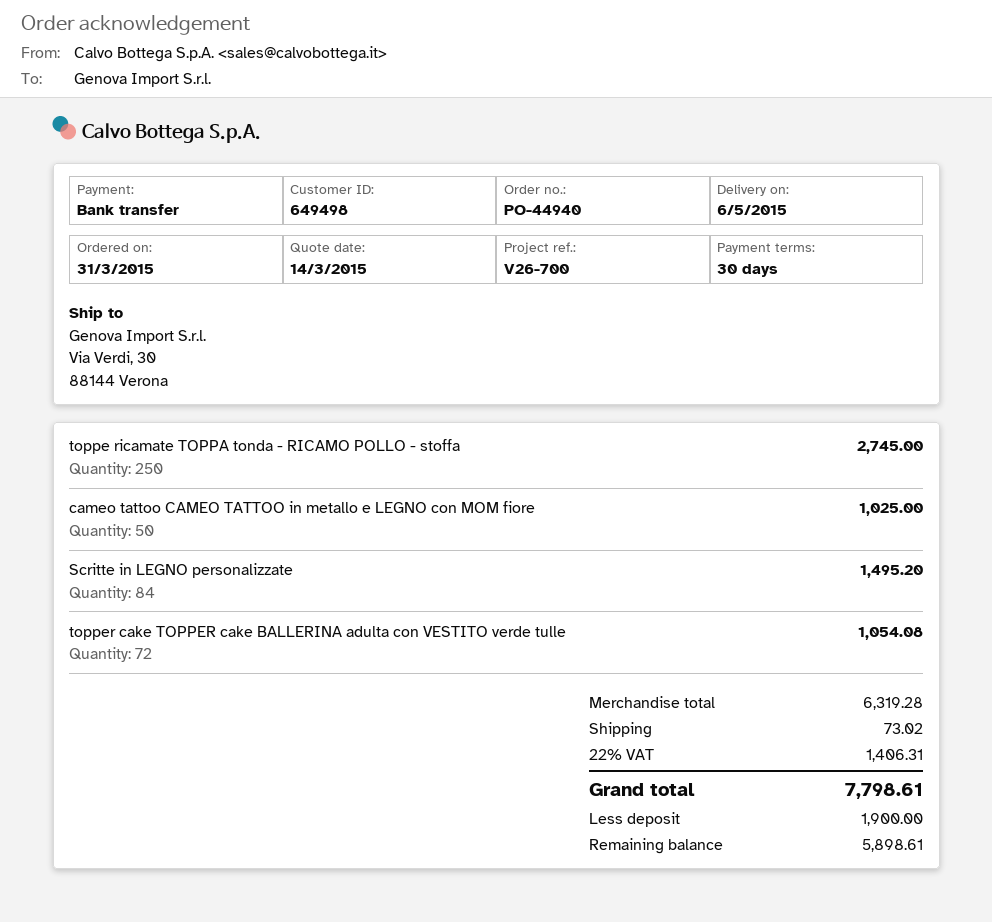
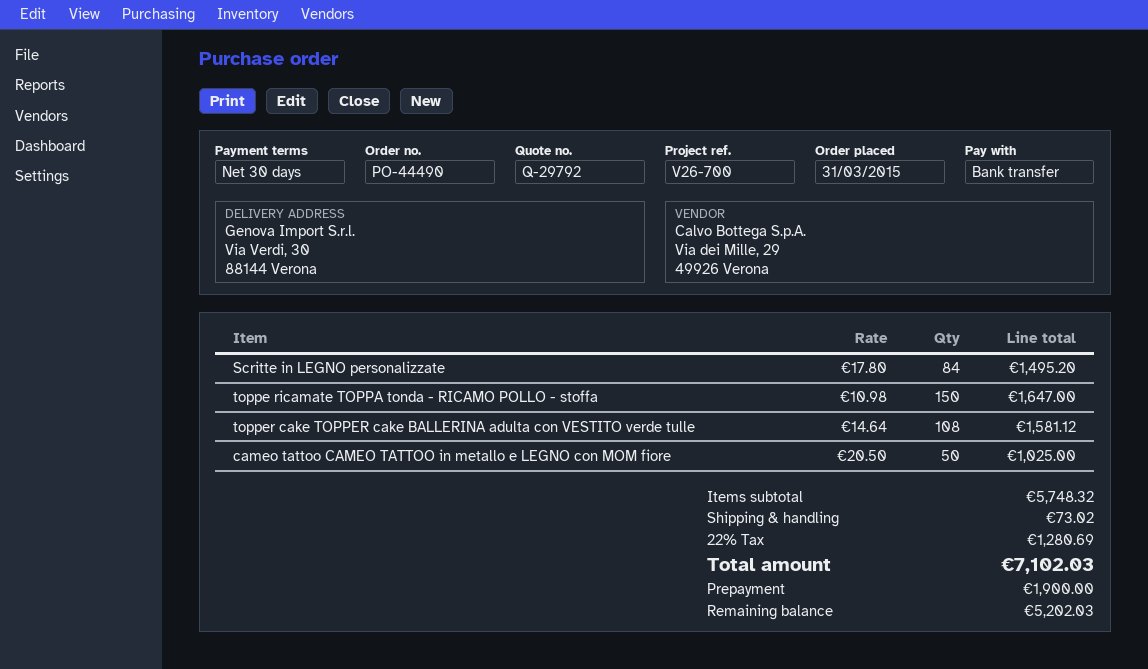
order number: PO-44940 -> PO-44490
toppe ricamate TOPPA tonda - RICAMO POLLO - stoffa: 250 for 2745.00 -> 150 for 1647.00
topper cake TOPPER cake BALLERINA adulta con VESTITO verde tulle: 72 for 1054.08 -> 108 for 1581.12
subtotal: 6319.28 -> 5748.32
tax: 22% = 1406.31 -> 22% = 1280.69
total: 7798.61 -> 7102.03
balance: 5898.61 -> 5202.03

